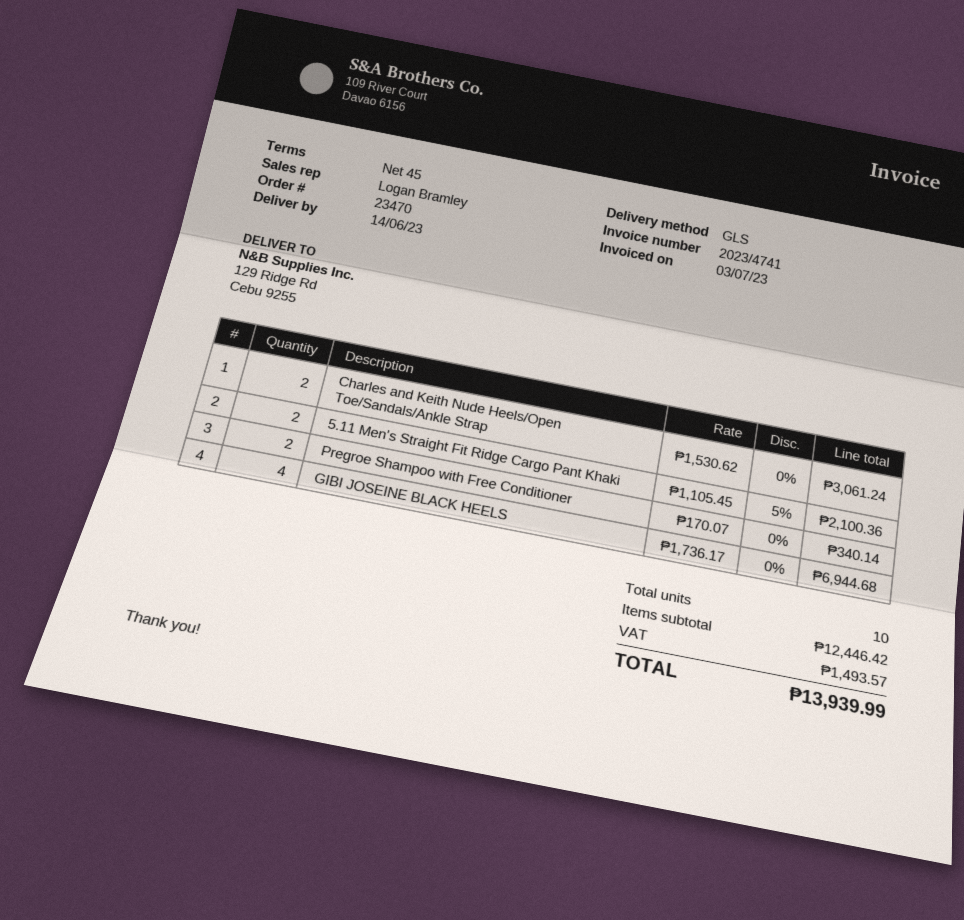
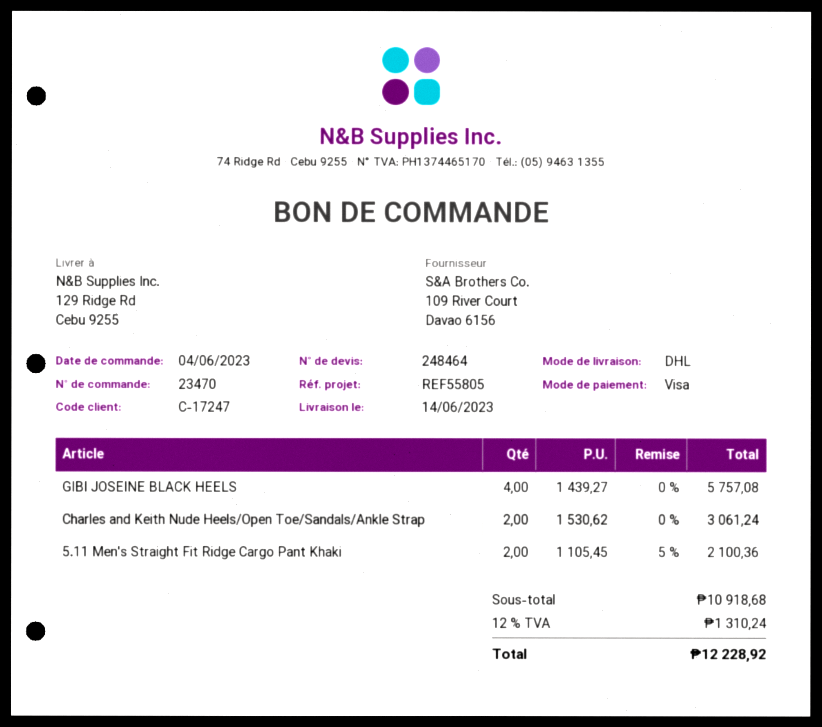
shipping method: GLS -> DHL
Pregroe Shampoo with Free Conditioner: 2 x 170.07 = 340.14 -> none
GIBI JOSEINE BLACK HEELS: 4 x 1736.17 = 6944.68 -> 4 x 1439.27 = 5757.08
subtotal: 12446.42 -> 10918.68
tax: 1493.57 -> 1310.24
total: 13939.99 -> 12228.92

